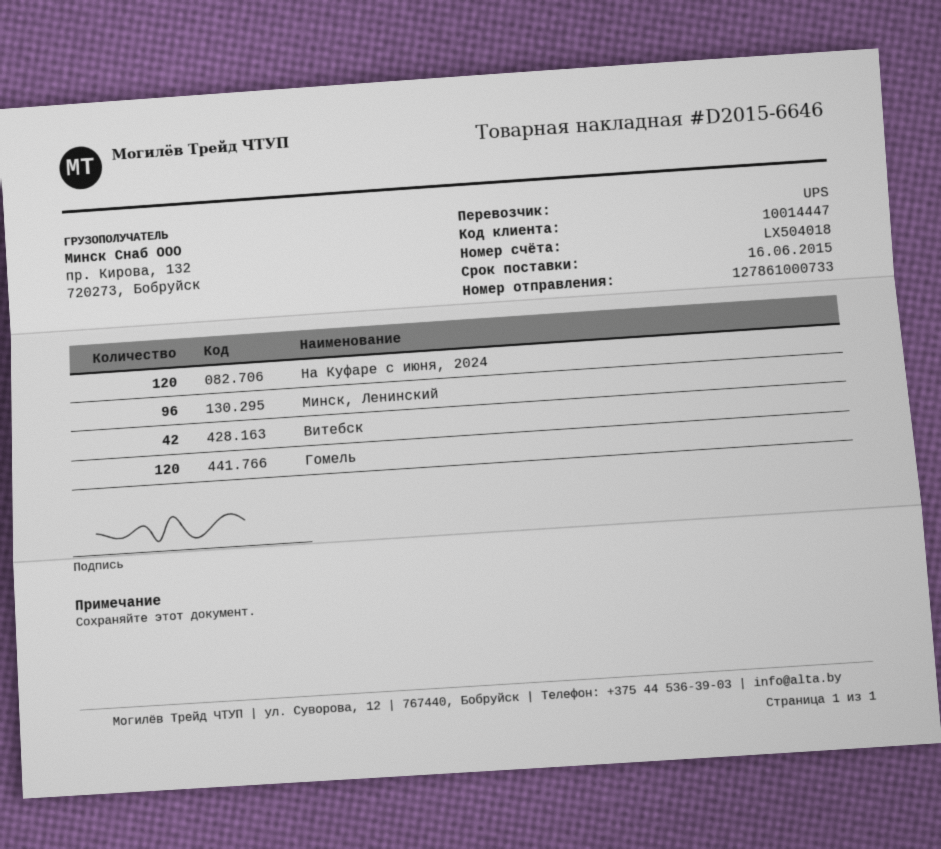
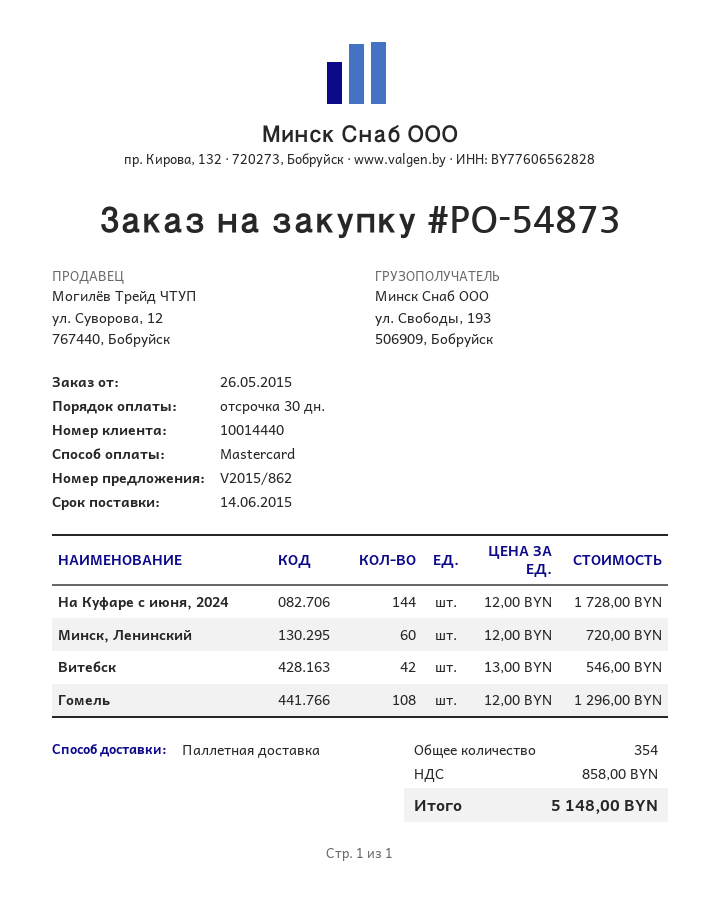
delivery date: 2015-06-16 -> 2015-06-14
customer number: 10014447 -> 10014440
shipping method: UPS -> pallet freight
ship to: пр. Кирова, 132, 720273, Бобруйск -> ул. Свободы, 193, 506909, Бобруйск
На Куфаре с июня, 2024: 120 -> 144
Минск, Ленинский: 96 -> 60
Гомель: 120 -> 108

